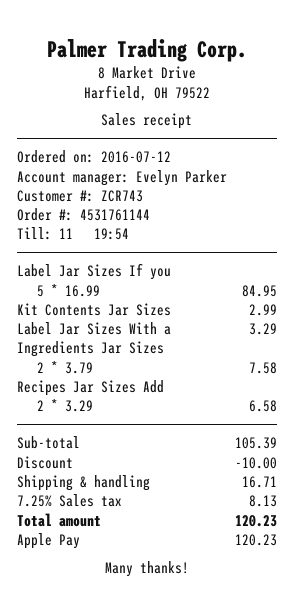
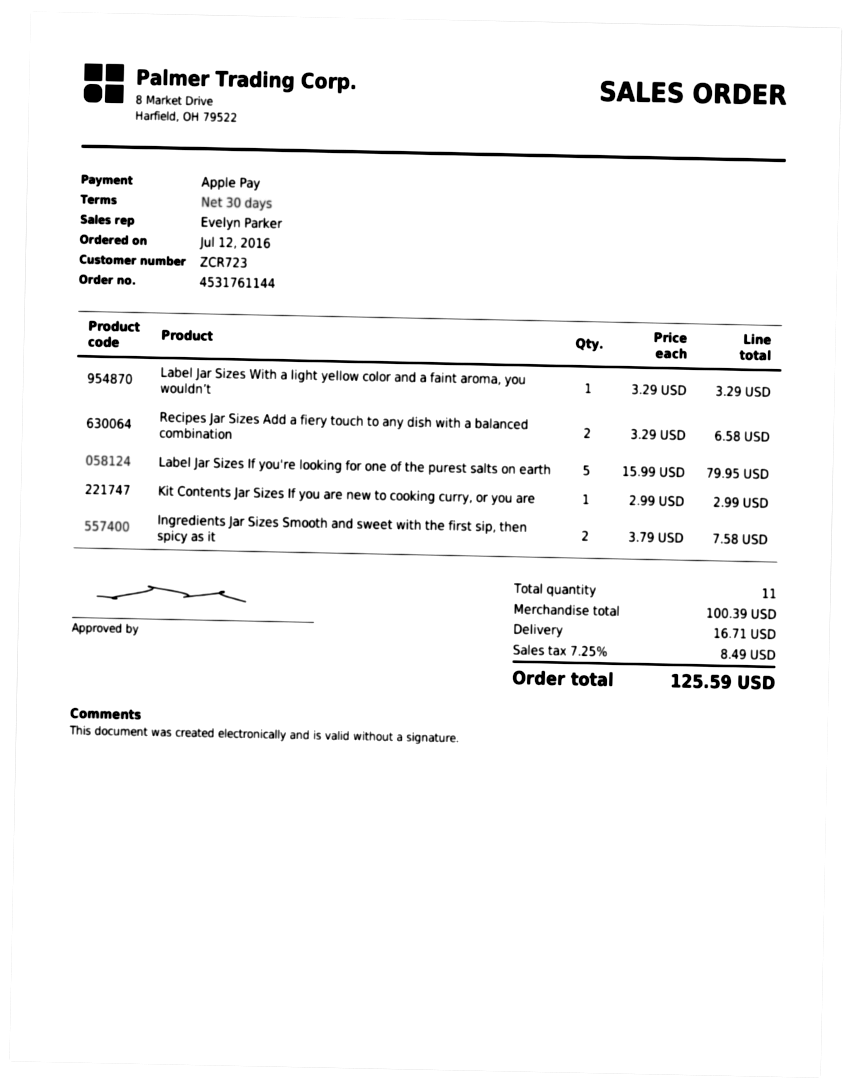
customer number: ZCR743 -> ZCR723
Label Jar Sizes If you: 5 x 16.99 = 84.95 -> 5 x 15.99 = 79.95
subtotal: 105.39 -> 100.39
discount: 10.00 -> none
tax: 7.25% = 8.13 -> 7.25% = 8.49
total: 120.23 -> 125.59

